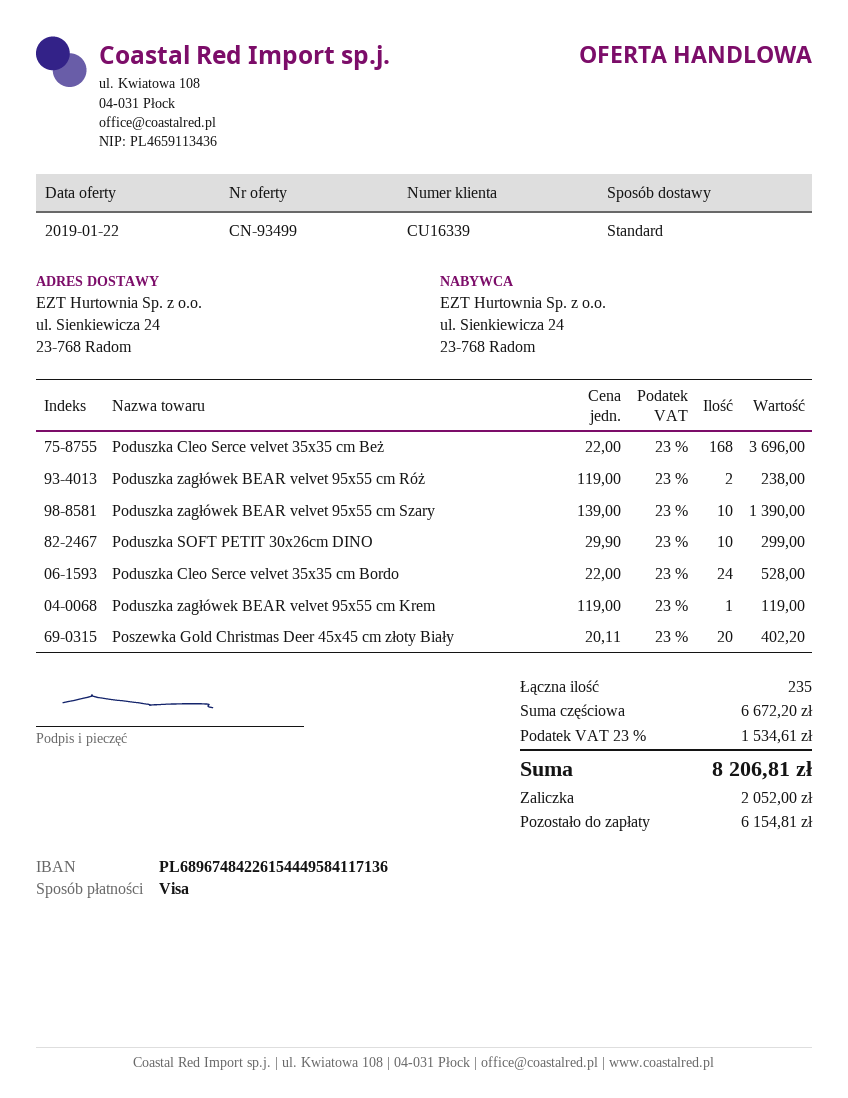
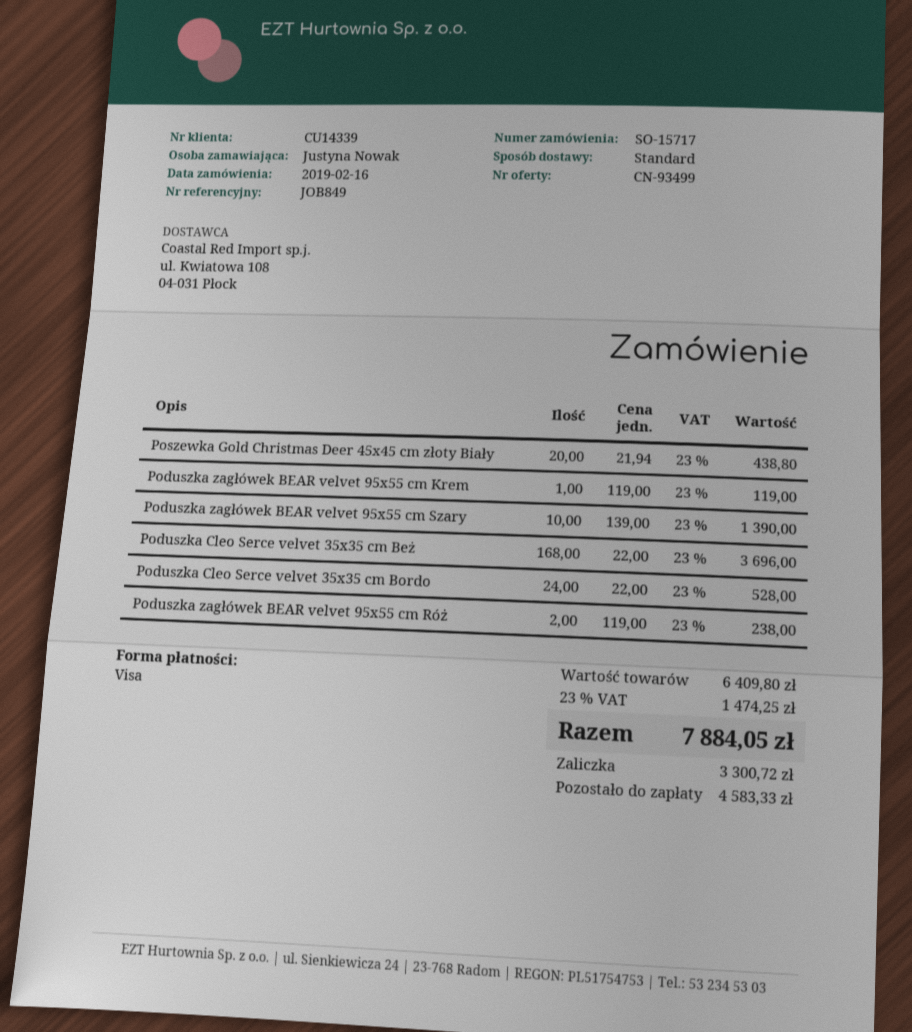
customer number: CU16339 -> CU14339
Poduszka SOFT PETIT 30x26cm DINO: 10 x 29.90 = 299.00 -> none
Poszewka Gold Christmas Deer 45x45 cm złoty Biały: 20 x 20.11 = 402.20 -> 20 x 21.94 = 438.80
subtotal: 6672.20 -> 6409.80
tax: 23% = 1534.61 -> 23% = 1474.25
total: 8206.81 -> 7884.05
deposit: 2052.00 -> 3300.72
balance: 6154.81 -> 4583.33

